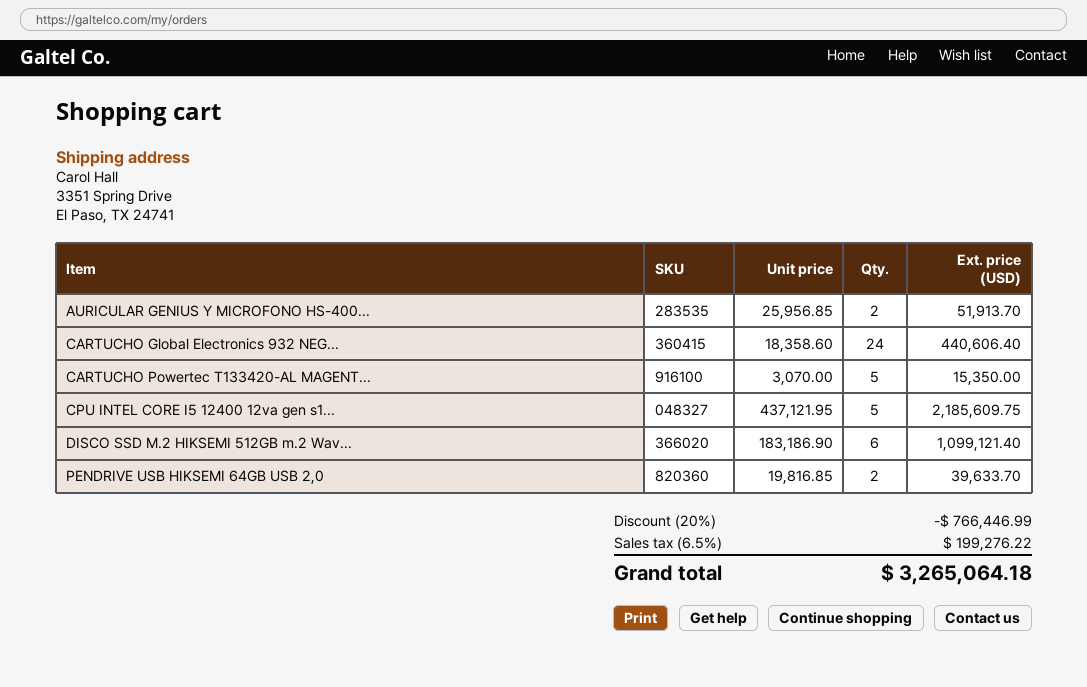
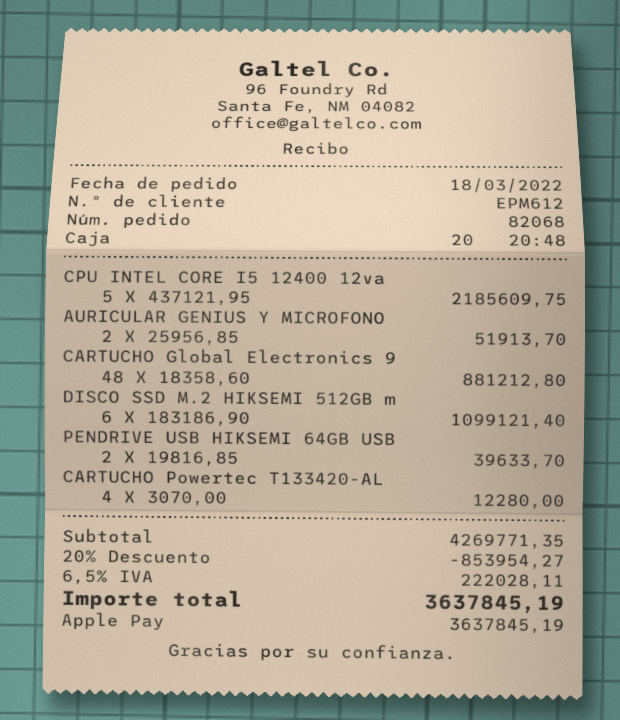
CARTUCHO Global Electronics 932 NEG...: 24 x 18358.60 = 440606.40 -> 48 x 18358.60 = 881212.80
CARTUCHO Powertec T133420-AL MAGENT...: 5 x 3070.00 = 15350.00 -> 4 x 3070.00 = 12280.00
discount: 20% = 766446.99 -> 20% = 853954.27
tax: 6.5% = 199276.22 -> 6.5% = 222028.11
total: 3265064.18 -> 3637845.19

